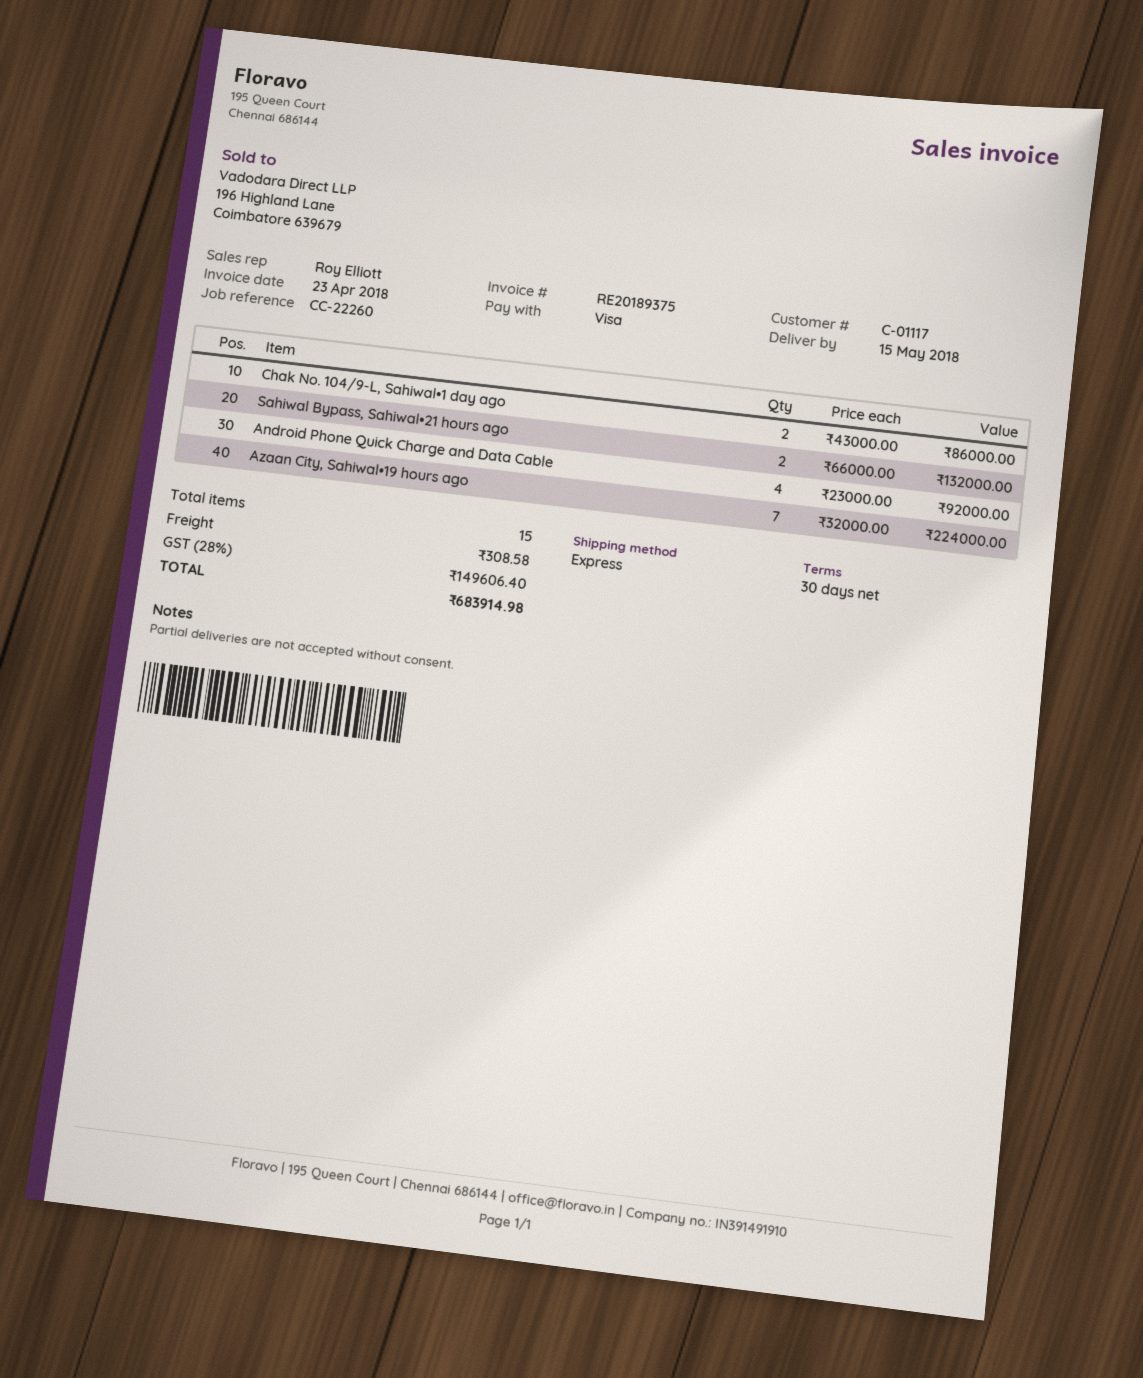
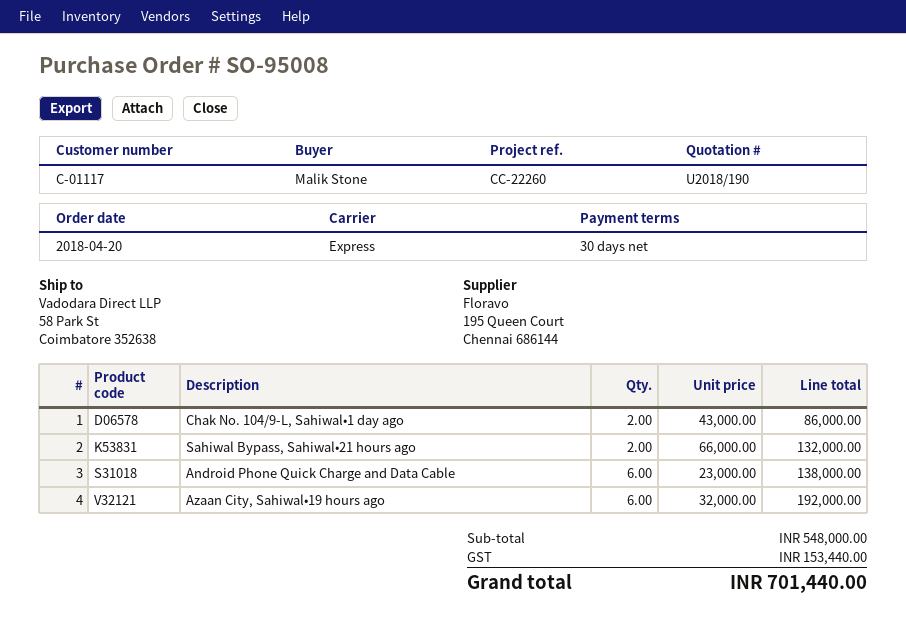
Android Phone Quick Charge and Data Cable: 4 x 23000.00 = 92000.00 -> 6 x 23000.00 = 138000.00
Azaan City, Sahiwal•19 hours ago: 7 x 32000.00 = 224000.00 -> 6 x 32000.00 = 192000.00
shipping: 308.58 -> none
tax: 149606.40 -> 153440.00
total: 683914.98 -> 701440.00

